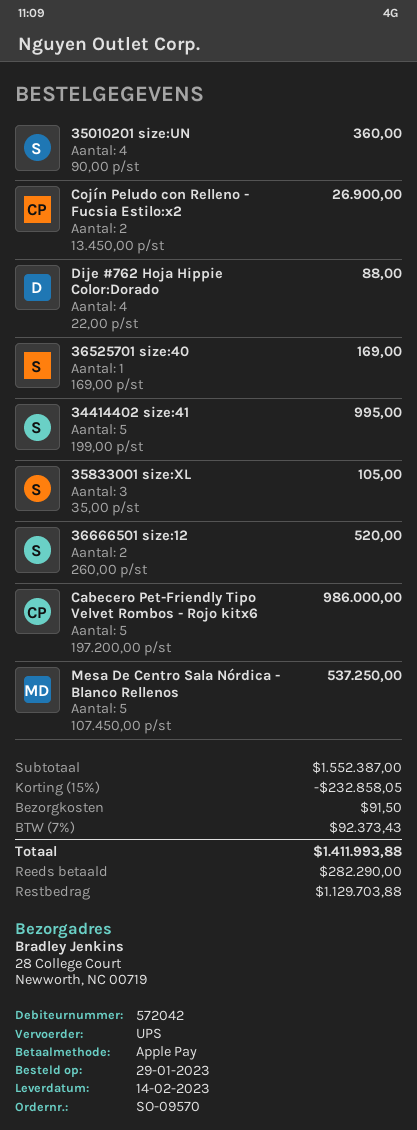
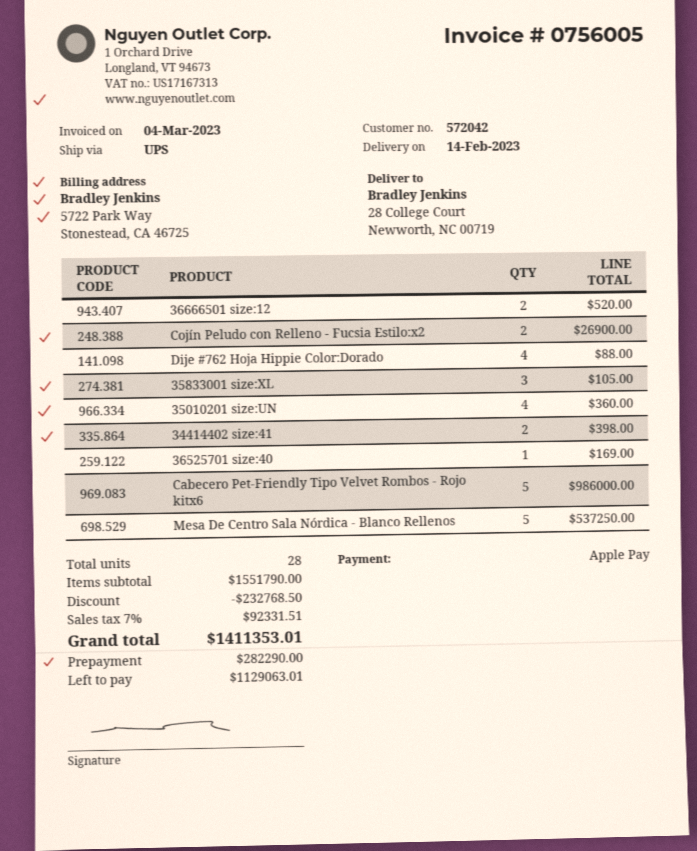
34414402 size:41: 5 for 995.00 -> 2 for 398.00
subtotal: 1552387.00 -> 1551790.00
discount: 232858.05 -> 232768.50
shipping: 91.50 -> none
tax: 7% = 92373.43 -> 7% = 92331.51
total: 1411993.88 -> 1411353.01
balance: 1129703.88 -> 1129063.01

